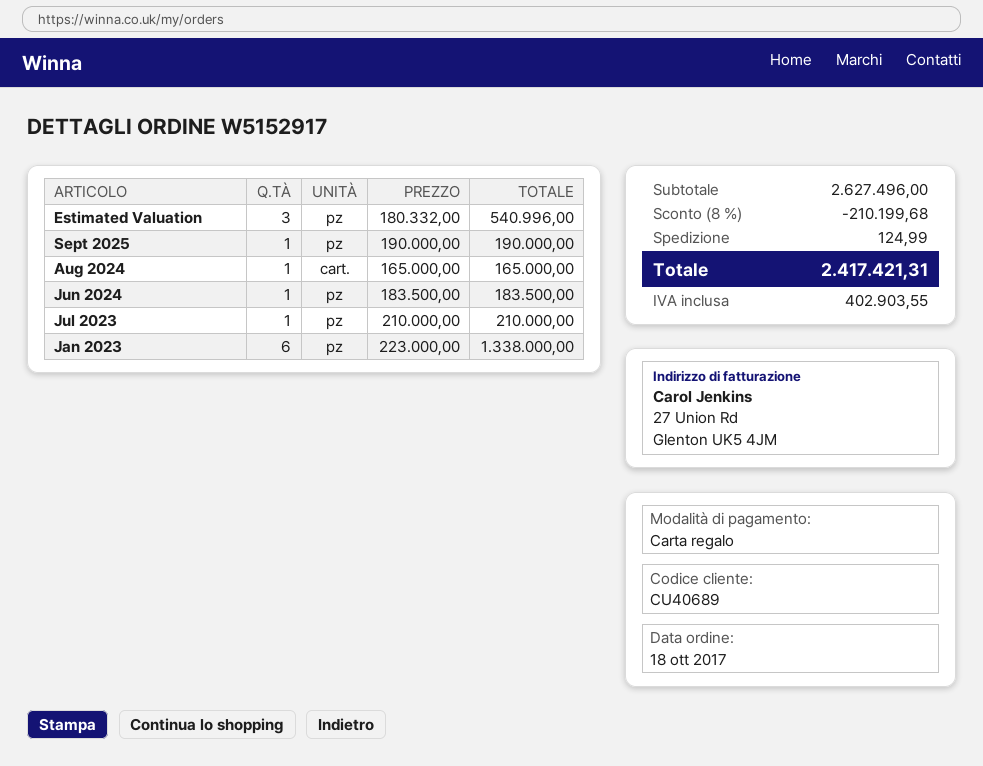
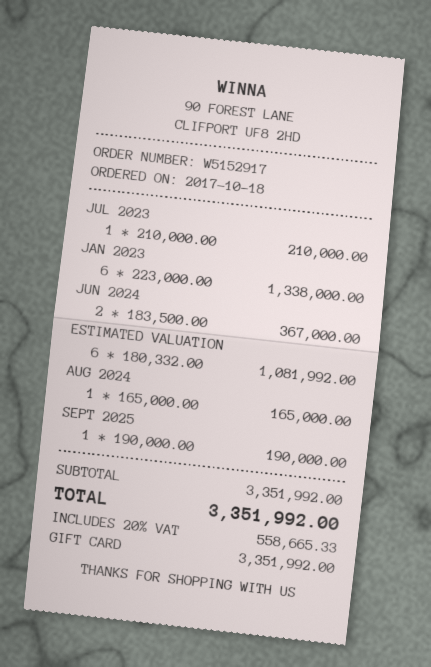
Estimated Valuation: 3 x 180332.00 = 540996.00 -> 6 x 180332.00 = 1081992.00
Jun 2024: 1 x 183500.00 = 183500.00 -> 2 x 183500.00 = 367000.00
subtotal: 2627496.00 -> 3351992.00
discount: 8% = 210199.68 -> none
shipping: 124.99 -> none
tax: 402903.55 -> 558665.33
total: 2417421.31 -> 3351992.00

